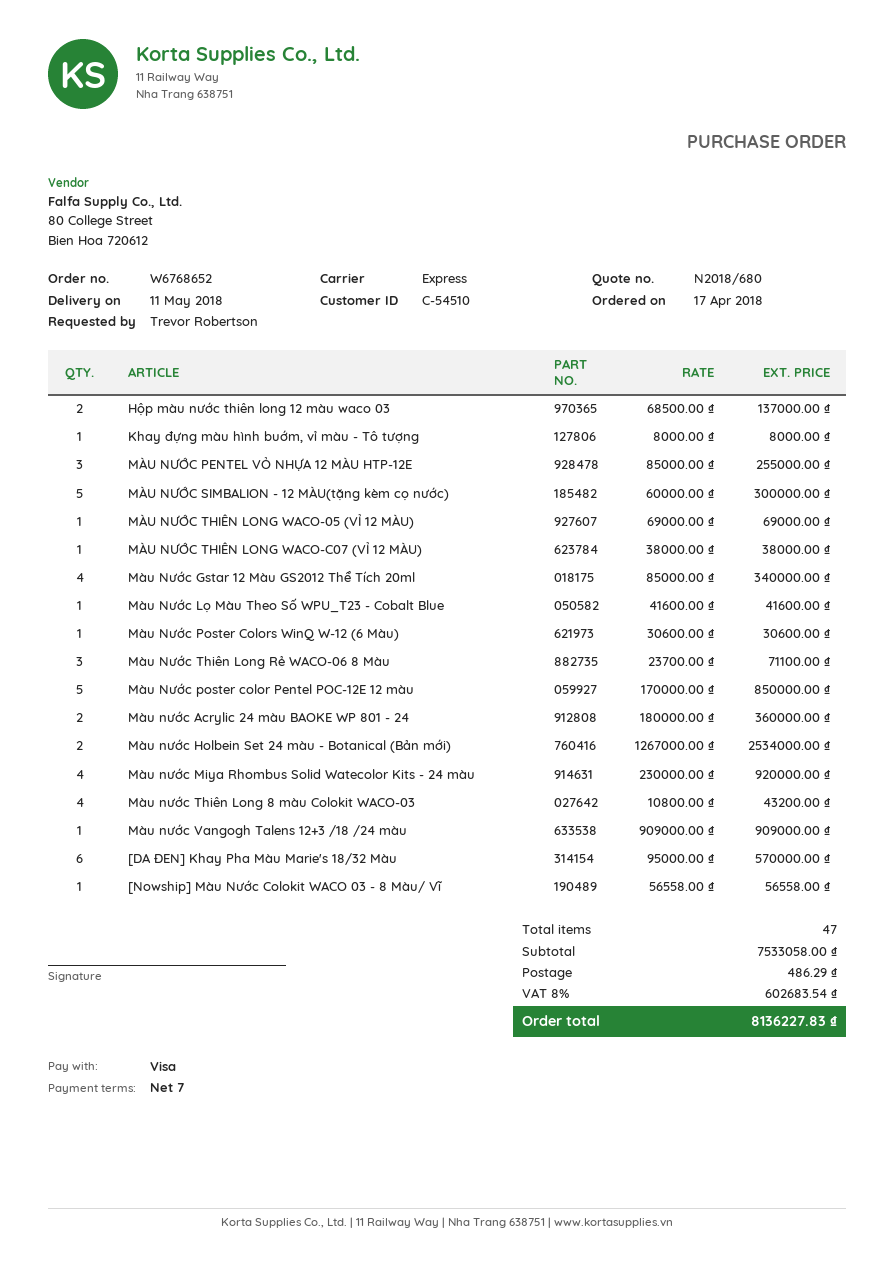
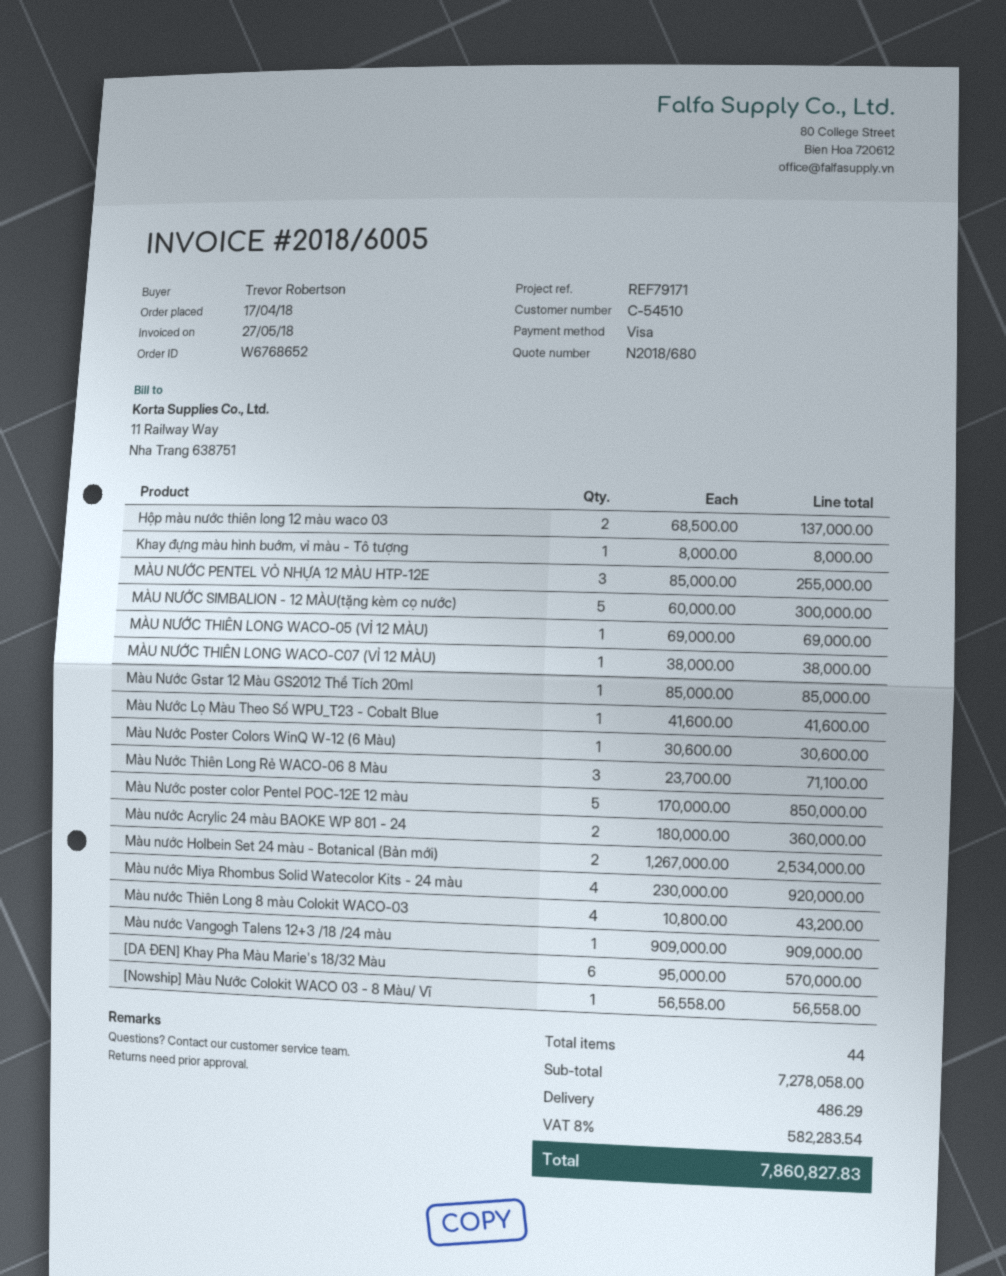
Màu Nước Gstar 12 Màu GS2012 Thể Tích 20ml: 4 x 85000.00 = 340000.00 -> 1 x 85000.00 = 85000.00
total quantity: 47 -> 44
subtotal: 7533058.00 -> 7278058.00
tax: 8% = 602683.54 -> 8% = 582283.54
total: 8136227.83 -> 7860827.83

